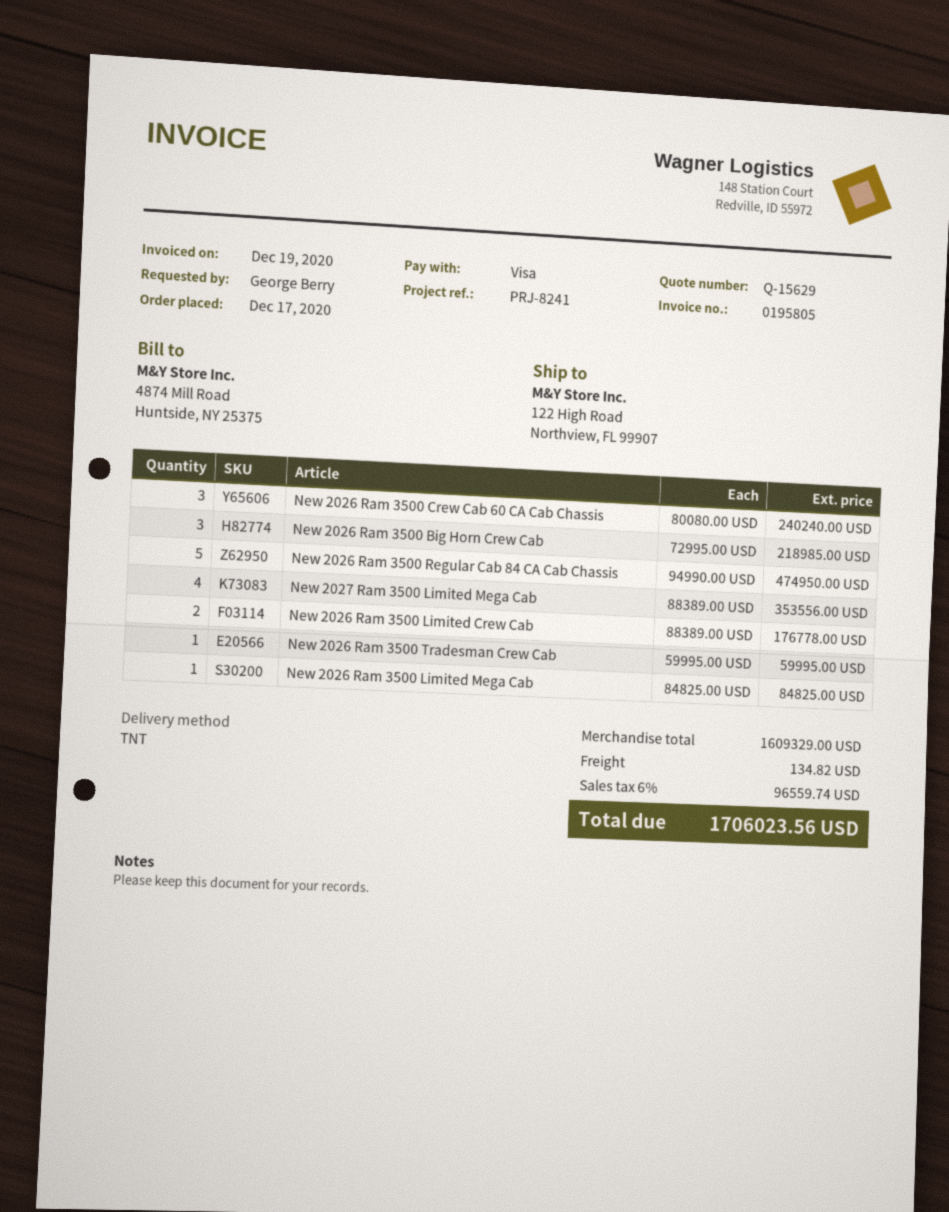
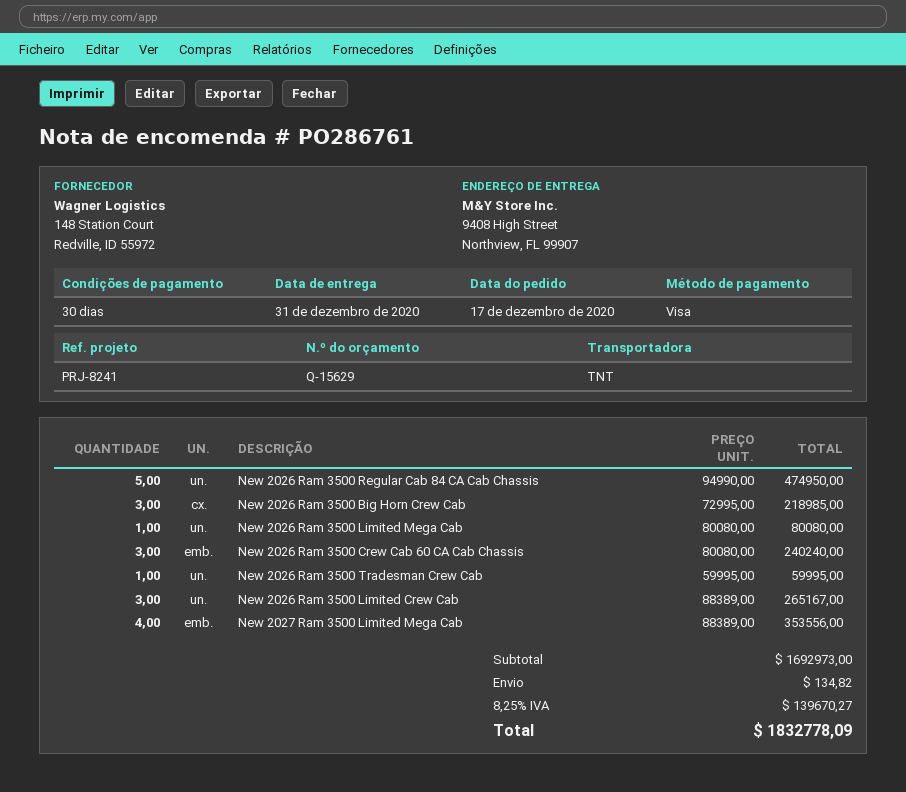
ship to: 122 High Road, Northview, FL 99907 -> 9408 High Street, Northview, FL 99907
New 2026 Ram 3500 Limited Crew Cab: 2 x 88389.00 = 176778.00 -> 3 x 88389.00 = 265167.00
New 2026 Ram 3500 Limited Mega Cab: 1 x 84825.00 = 84825.00 -> 1 x 80080.00 = 80080.00
subtotal: 1609329.00 -> 1692973.00
tax: 6% = 96559.74 -> 8.25% = 139670.27
total: 1706023.56 -> 1832778.09

